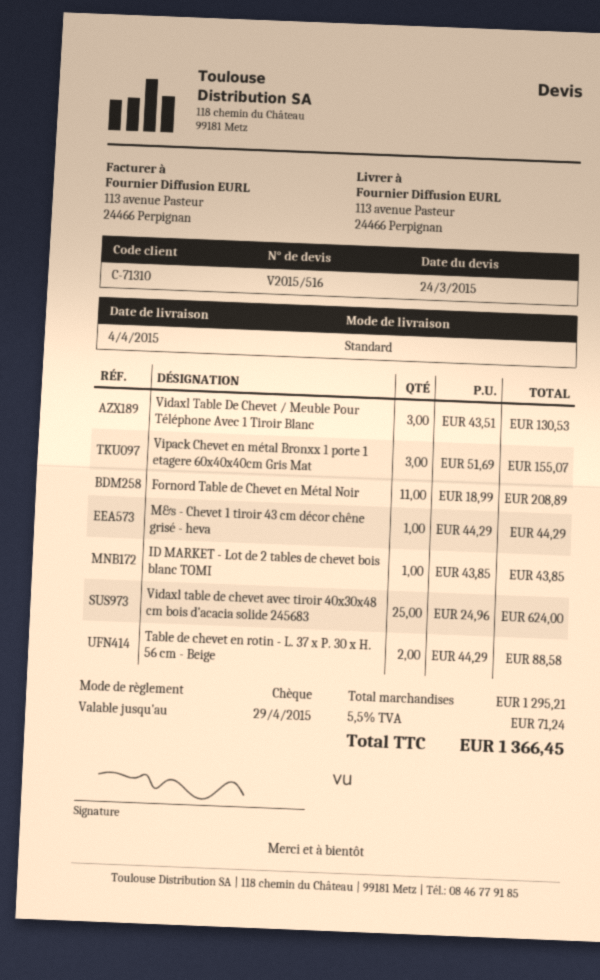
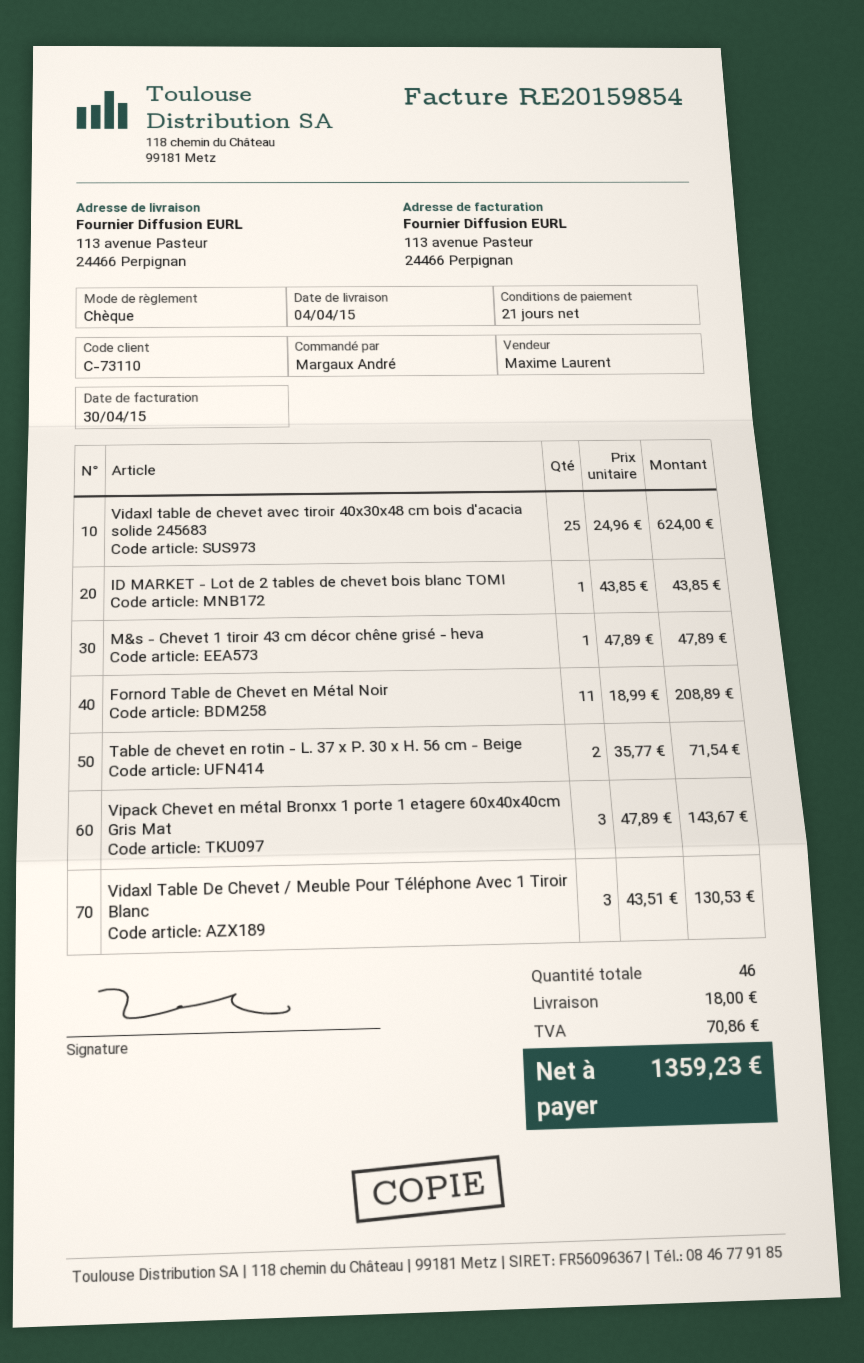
customer number: C-71310 -> C-73110
Vipack Chevet en métal Bronxx 1 porte 1 etagere 60x40x40cm Gris Mat: 3 x 51.69 = 155.07 -> 3 x 47.89 = 143.67
M&s - Chevet 1 tiroir 43 cm décor chêne grisé - heva: 1 x 44.29 = 44.29 -> 1 x 47.89 = 47.89
Table de chevet en rotin - L. 37 x P. 30 x H. 56 cm - Beige: 2 x 44.29 = 88.58 -> 2 x 35.77 = 71.54
shipping: none -> 18.00
tax: 71.24 -> 70.86
total: 1366.45 -> 1359.23

